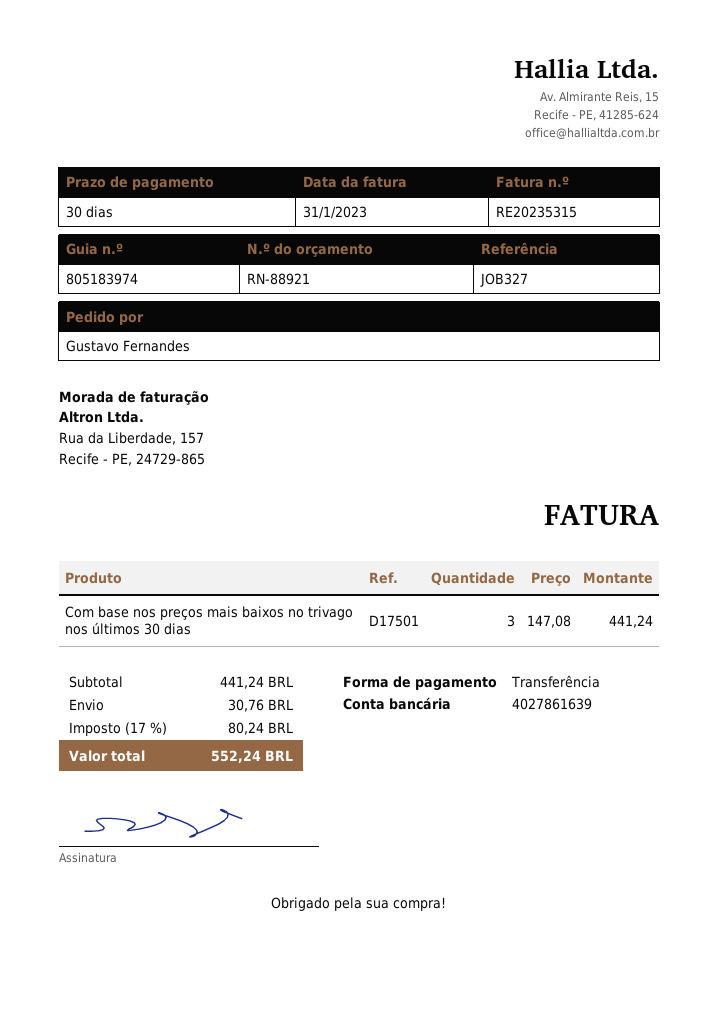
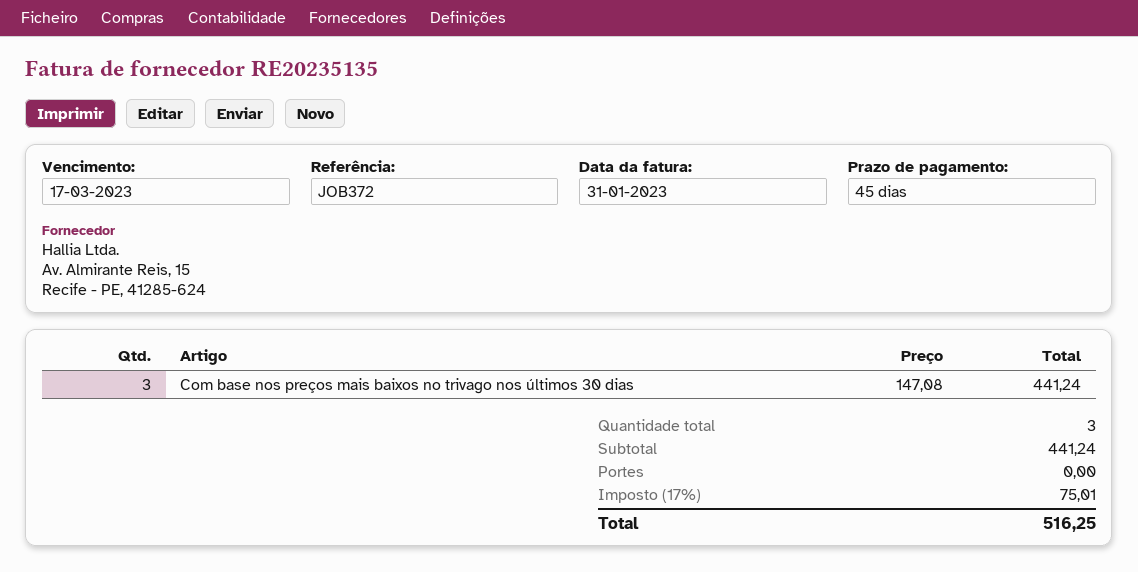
invoice number: RE20235315 -> RE20235135
payment terms: 30 days -> 45 days
reference: JOB327 -> JOB372
shipping: 30.76 -> 0.00
tax: 17% = 80.24 -> 17% = 75.01
total: 552.24 -> 516.25

